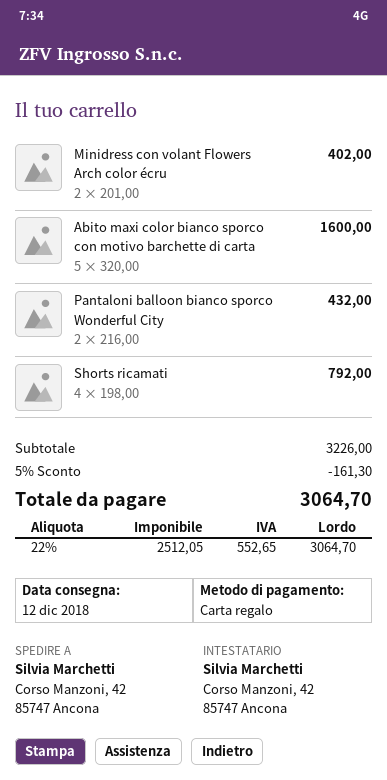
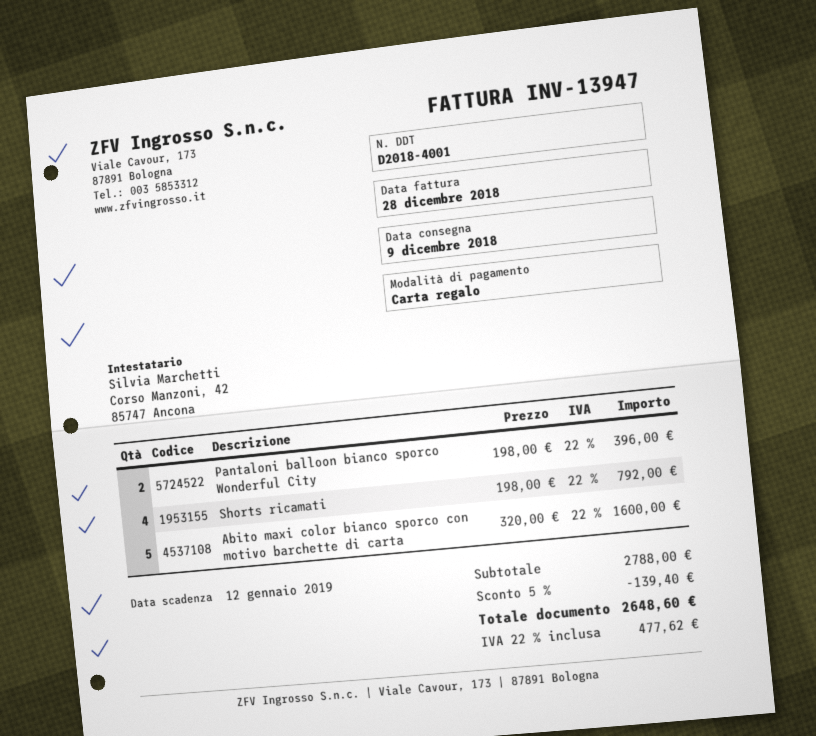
delivery date: 2018-12-12 -> 2018-12-09
Minidress con volant Flowers Arch color écru: 2 x 201.00 = 402.00 -> none
Pantaloni balloon bianco sporco Wonderful City: 2 x 216.00 = 432.00 -> 2 x 198.00 = 396.00
subtotal: 3226.00 -> 2788.00
discount: 5% = 161.30 -> 5% = 139.40
tax: 22% = 552.65 -> 22% = 477.62
total: 3064.70 -> 2648.60

